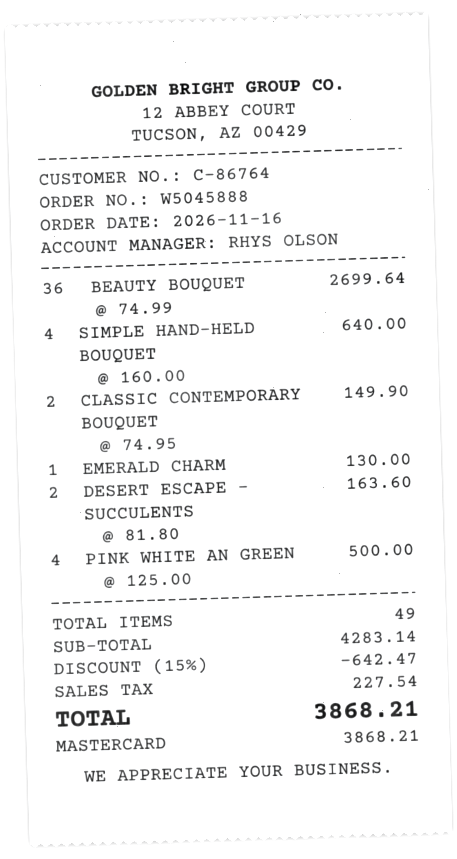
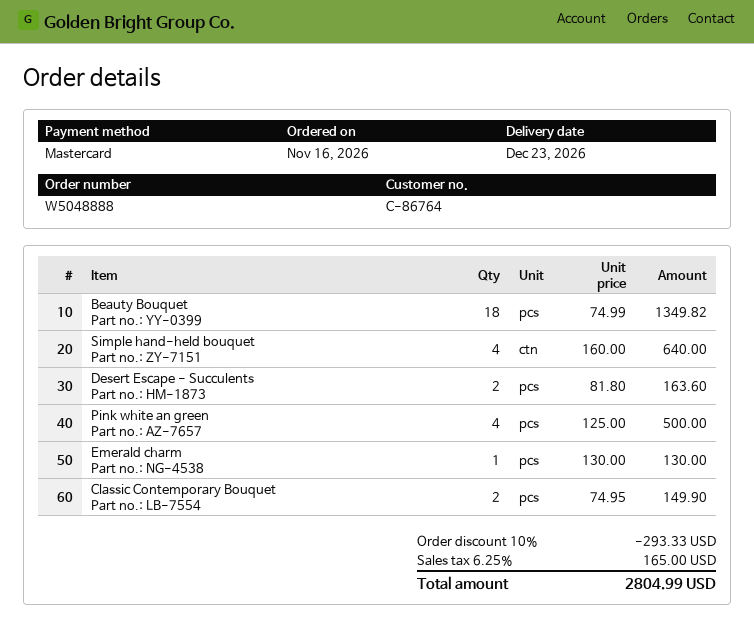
order number: W5045888 -> W5048888
BEAUTY BOUQUET: 36 x 74.99 = 2699.64 -> 18 x 74.99 = 1349.82
discount: 15% = 642.47 -> 10% = 293.33
tax: 227.54 -> 165.00
total: 3868.21 -> 2804.99

